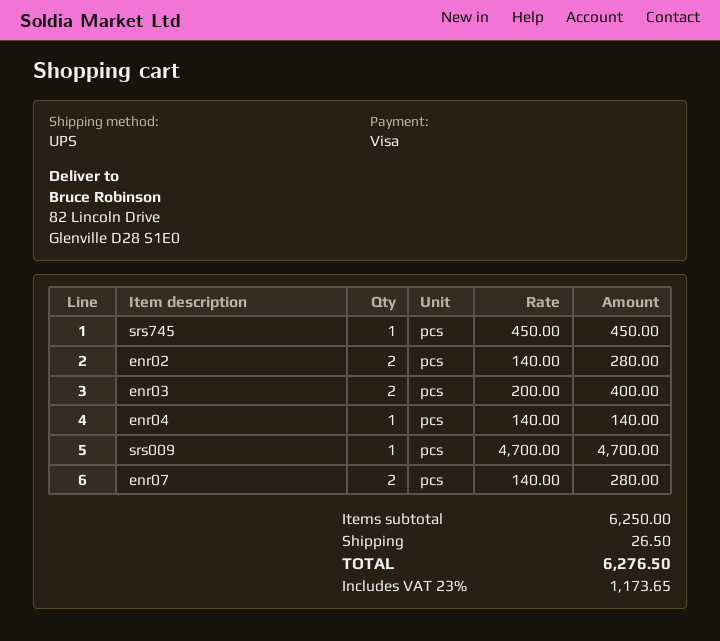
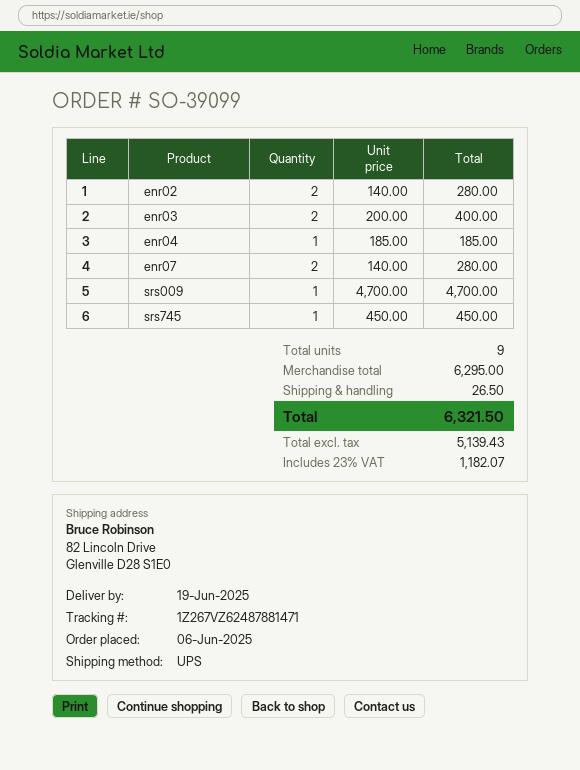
enr04: 1 x 140.00 = 140.00 -> 1 x 185.00 = 185.00
subtotal: 6250.00 -> 6295.00
tax: 23% = 1173.65 -> 23% = 1182.07
total: 6276.50 -> 6321.50

